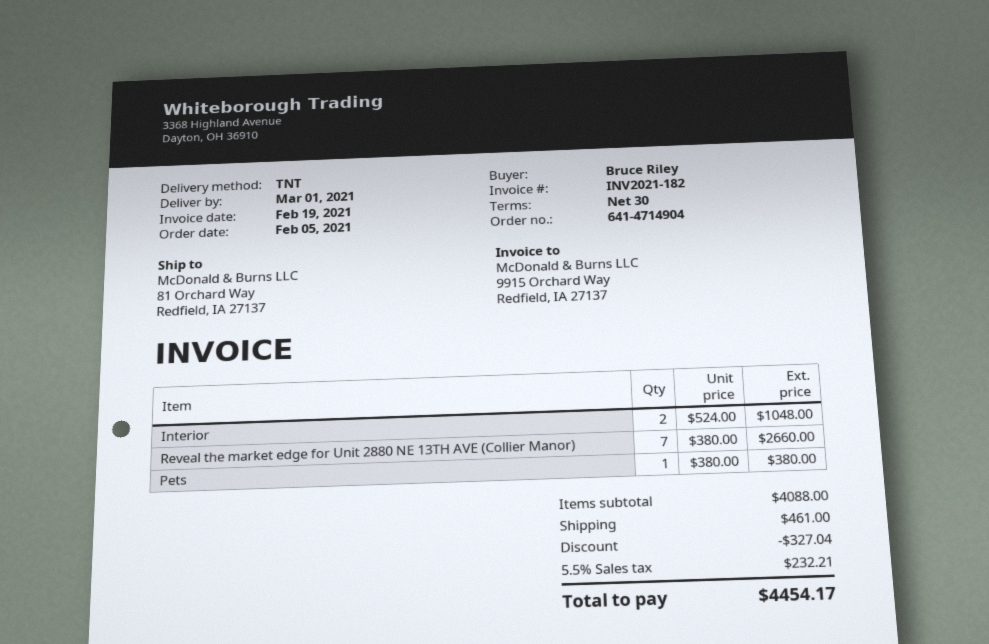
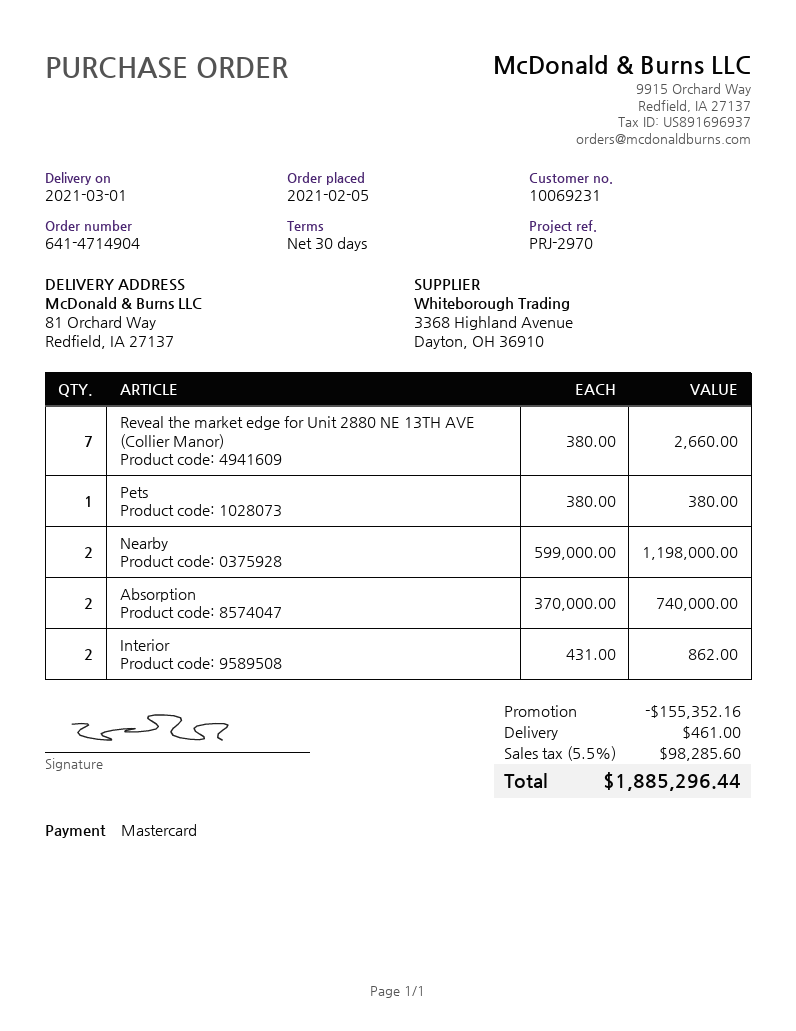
Interior: 2 x 524.00 = 1048.00 -> 2 x 431.00 = 862.00
Nearby: none -> 2 x 599000.00 = 1198000.00
Absorption: none -> 2 x 370000.00 = 740000.00
discount: 327.04 -> 155352.16
tax: 5.5% = 232.21 -> 5.5% = 98285.60
total: 4454.17 -> 1885296.44

